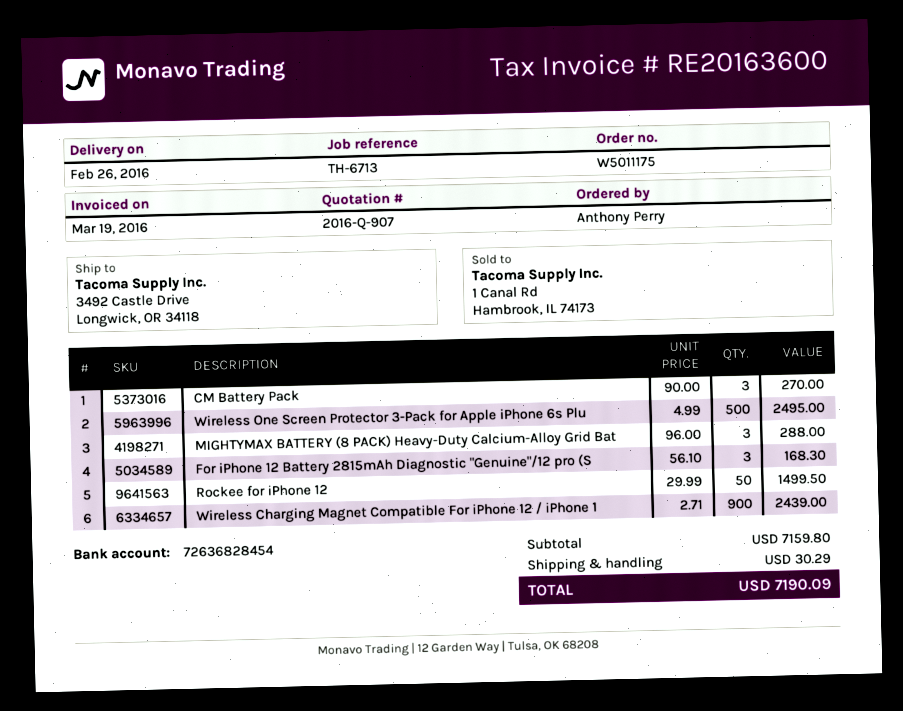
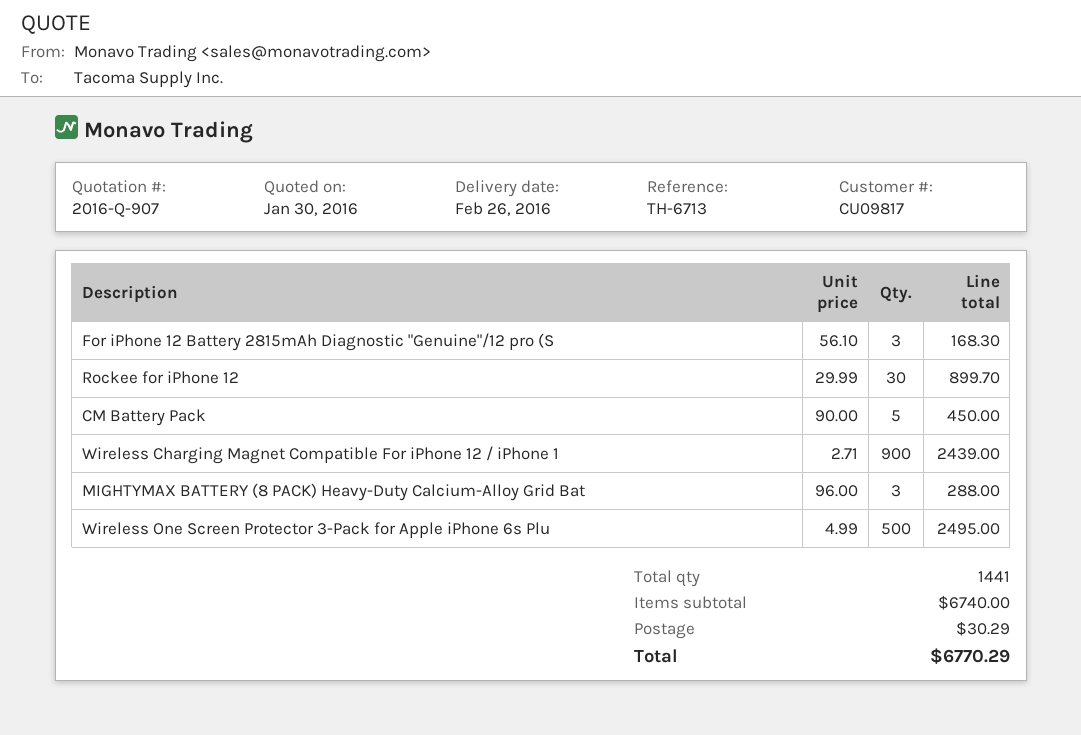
CM Battery Pack: 3 x 90.00 = 270.00 -> 5 x 90.00 = 450.00
Rockee for iPhone 12: 50 x 29.99 = 1499.50 -> 30 x 29.99 = 899.70
subtotal: 7159.80 -> 6740.00
total: 7190.09 -> 6770.29

